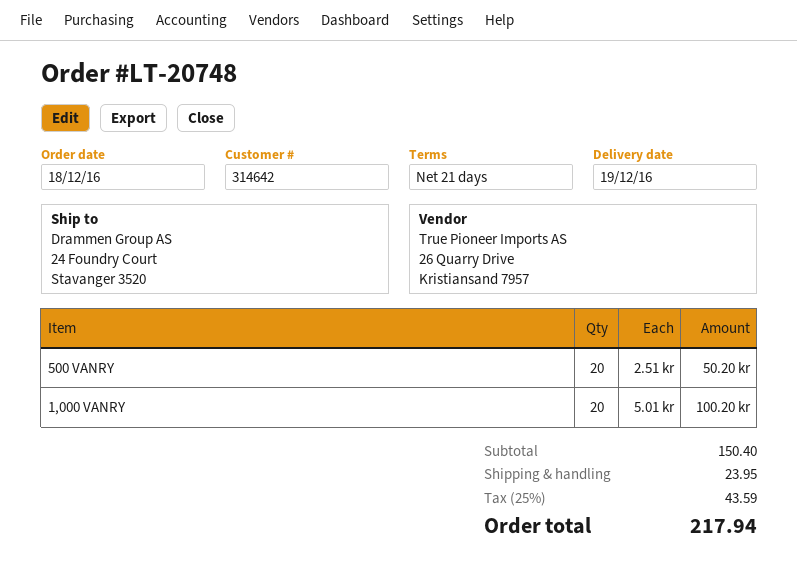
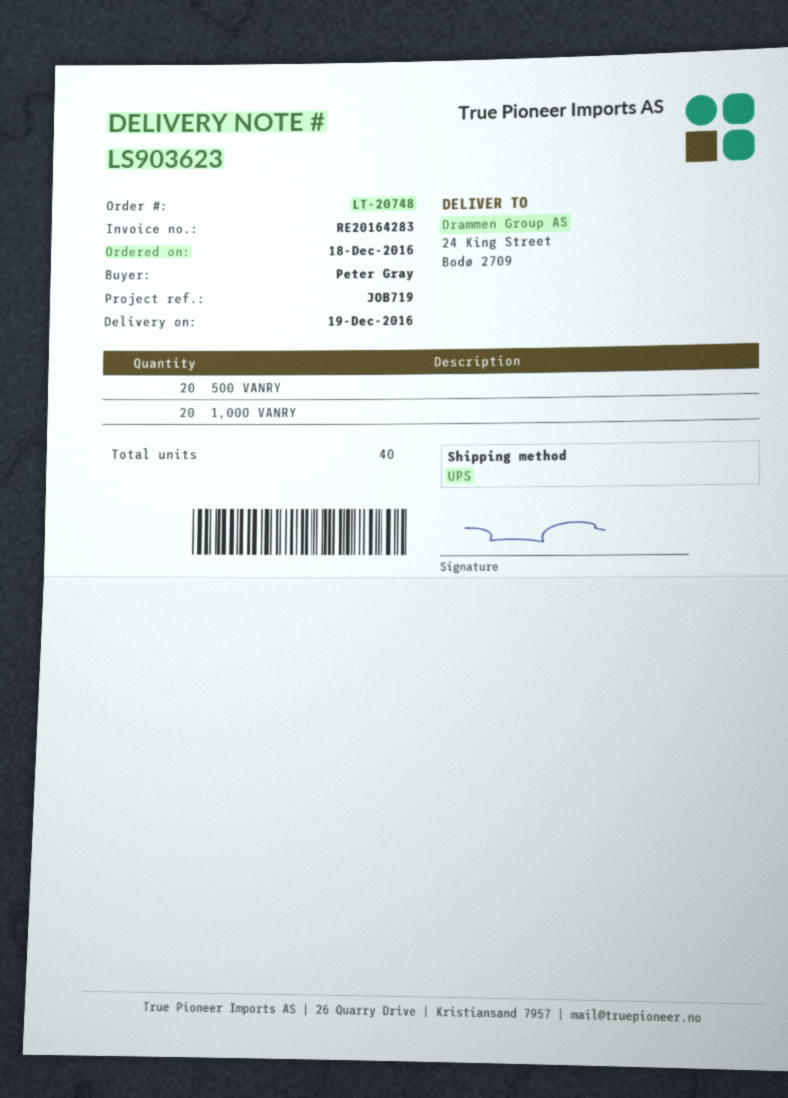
ship to: 24 Foundry Court, Stavanger 3520 -> 24 King Street, Bodø 2709

